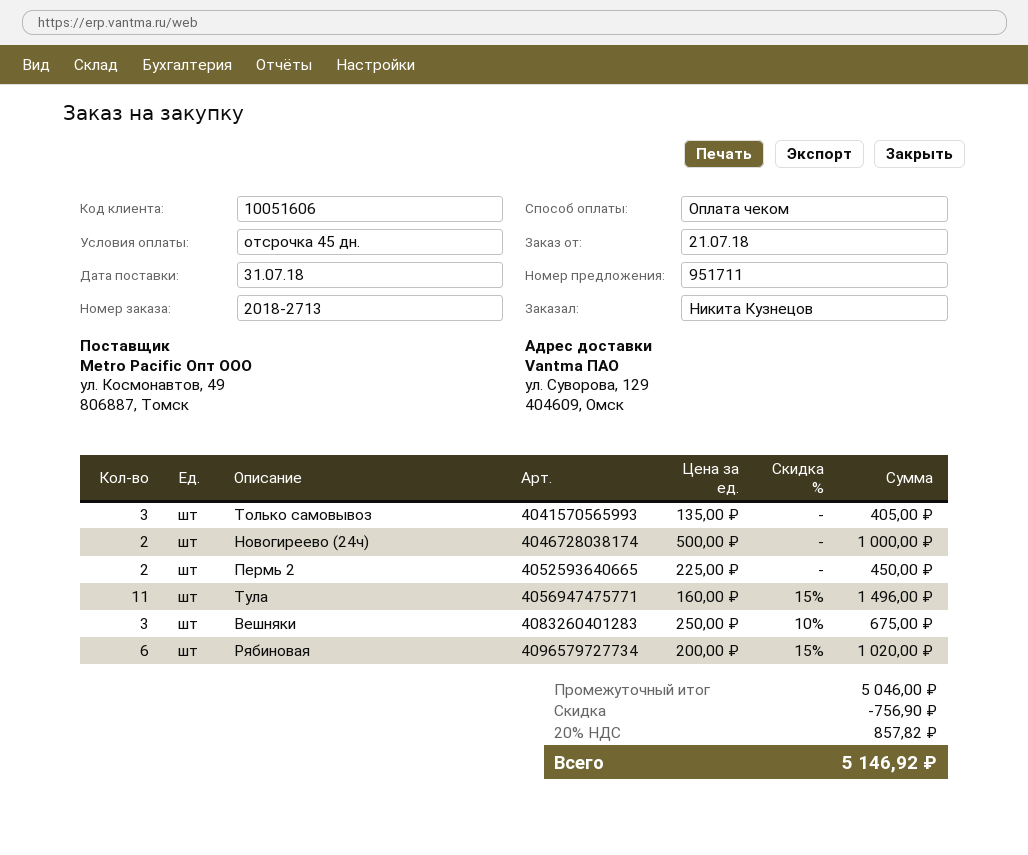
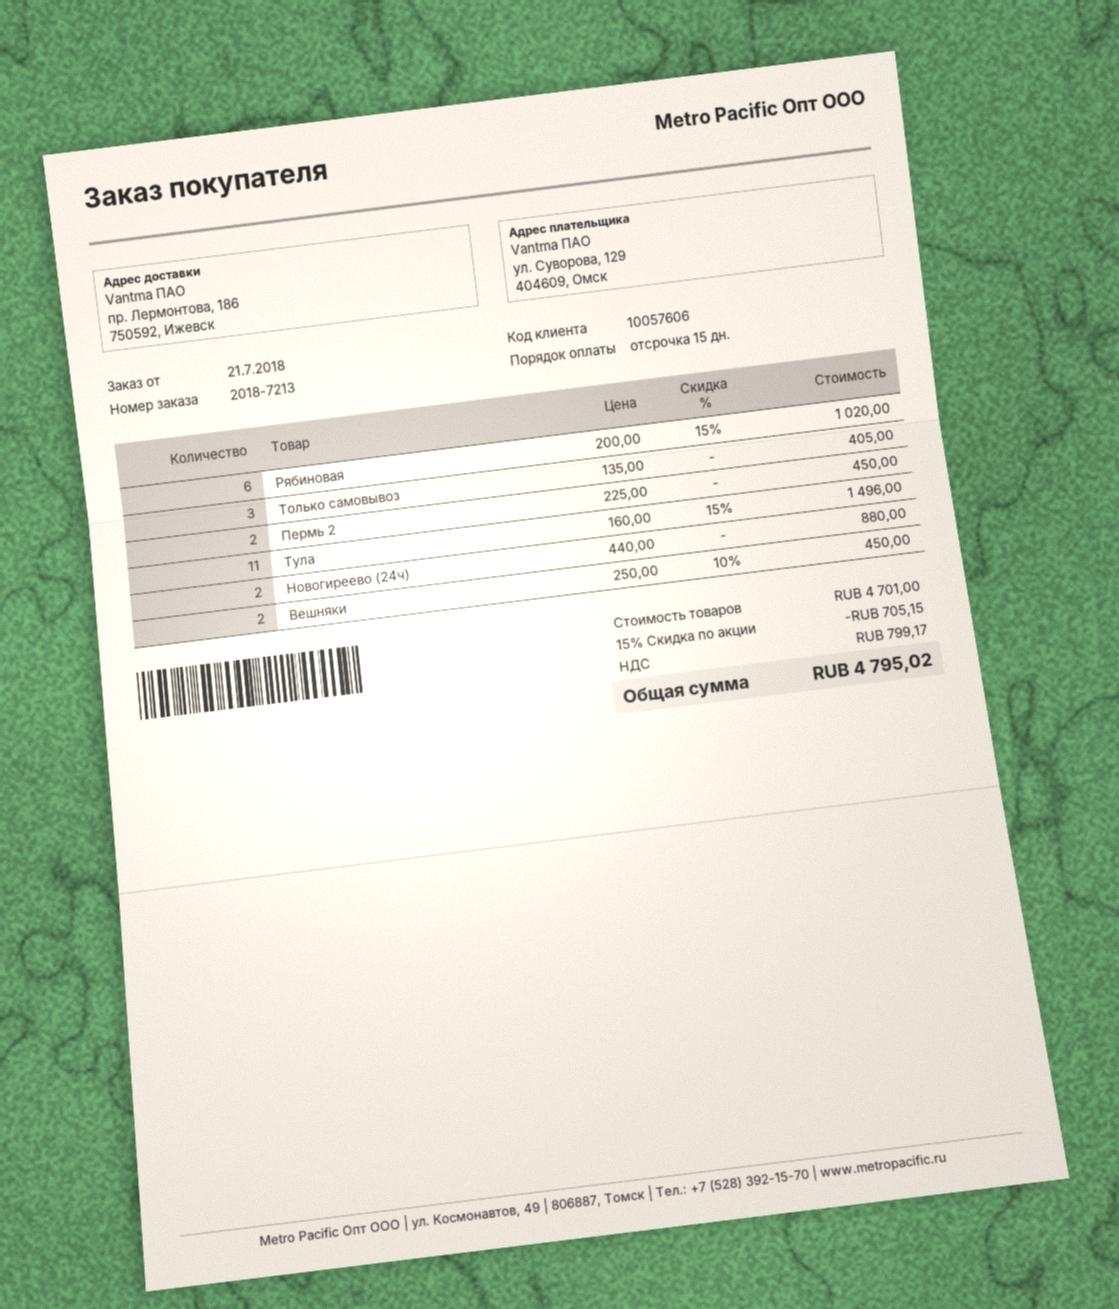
order number: 2018-2713 -> 2018-7213
payment terms: 45 days -> 15 days
customer number: 10051606 -> 10057606
ship to: ул. Суворова, 129, 404609, Омск -> пр. Лермонтова, 186, 750592, Ижевск
Новогиреево (24ч): 2 x 500.00 = 1000.00 -> 2 x 440.00 = 880.00
Вешняки: 3 x 250.00 - 10% = 675.00 -> 2 x 250.00 - 10% = 450.00
subtotal: 5046.00 -> 4701.00
discount: 756.90 -> 705.15
tax: 857.82 -> 799.17
total: 5146.92 -> 4795.02

